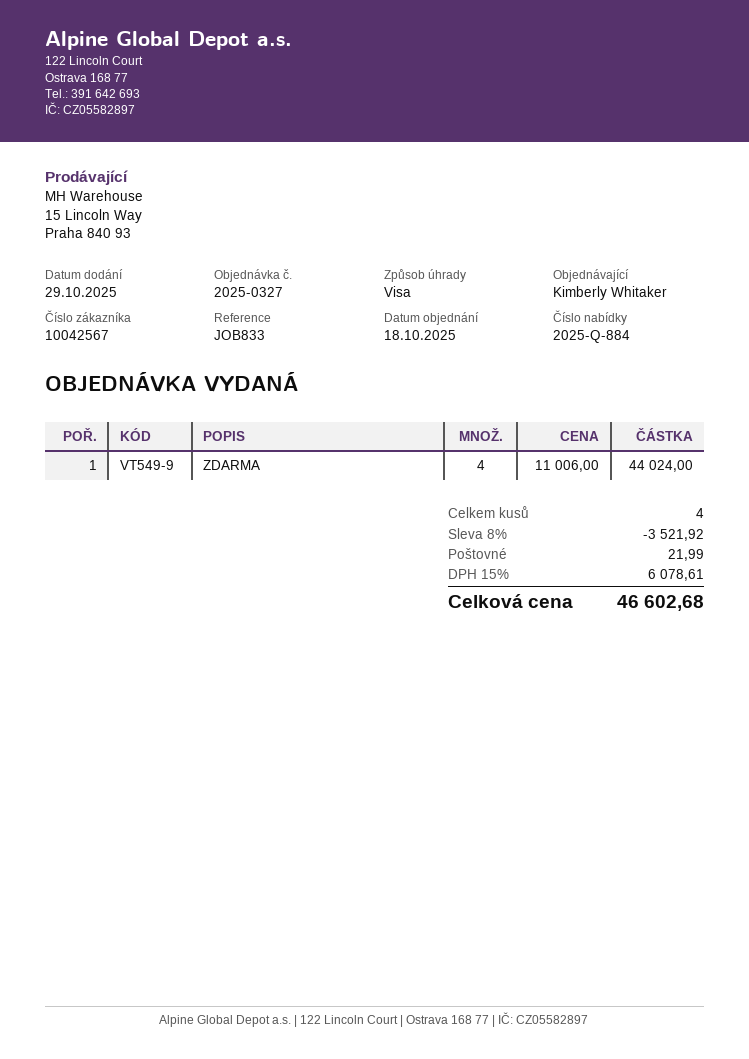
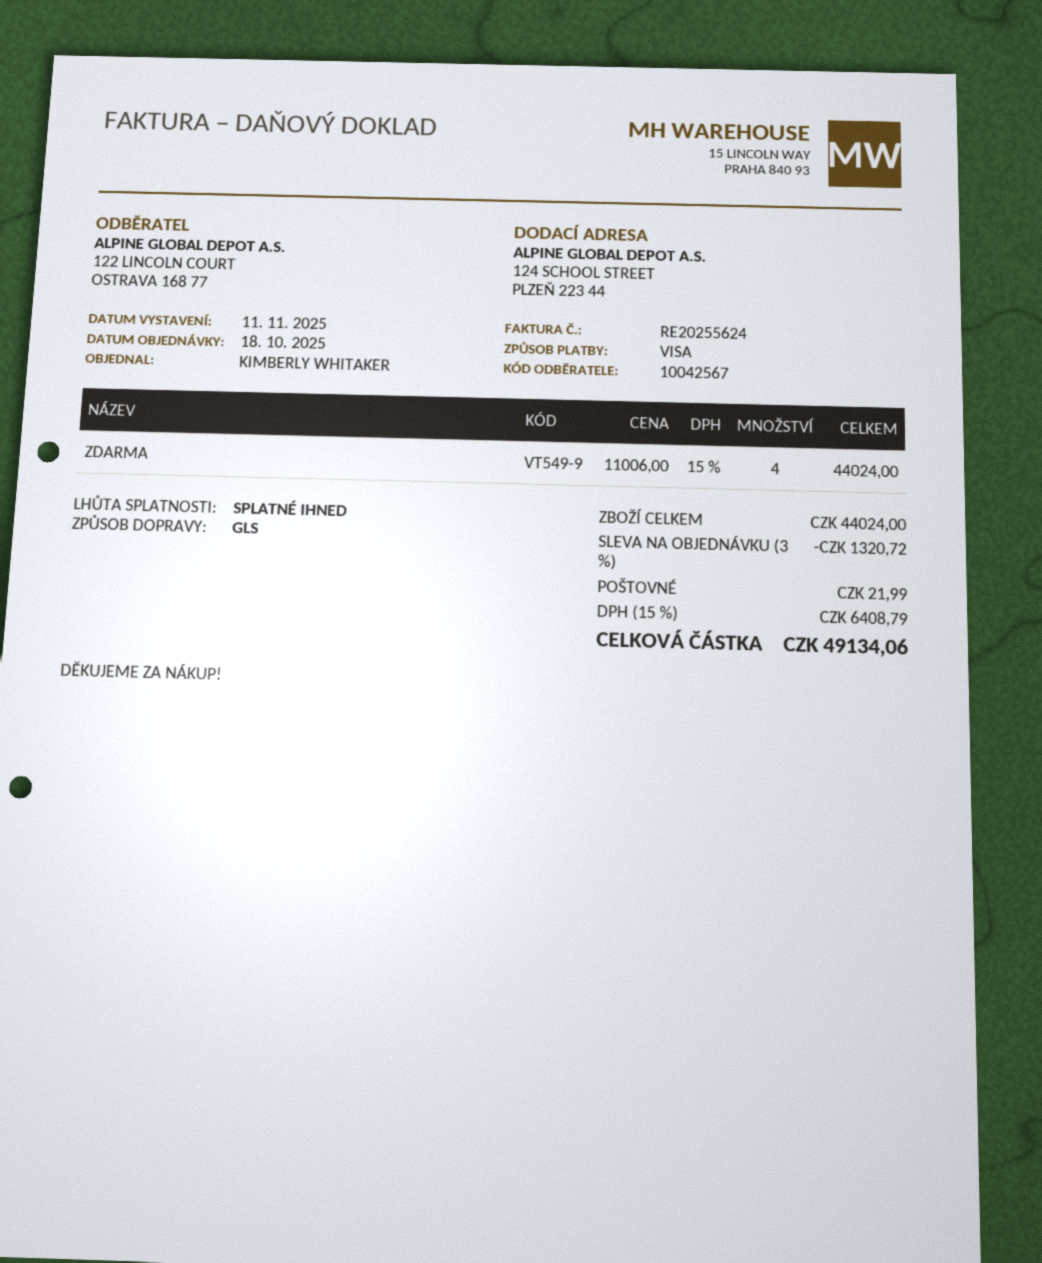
discount: 8% = 3521.92 -> 3% = 1320.72
tax: 15% = 6078.61 -> 15% = 6408.79
total: 46602.68 -> 49134.06

